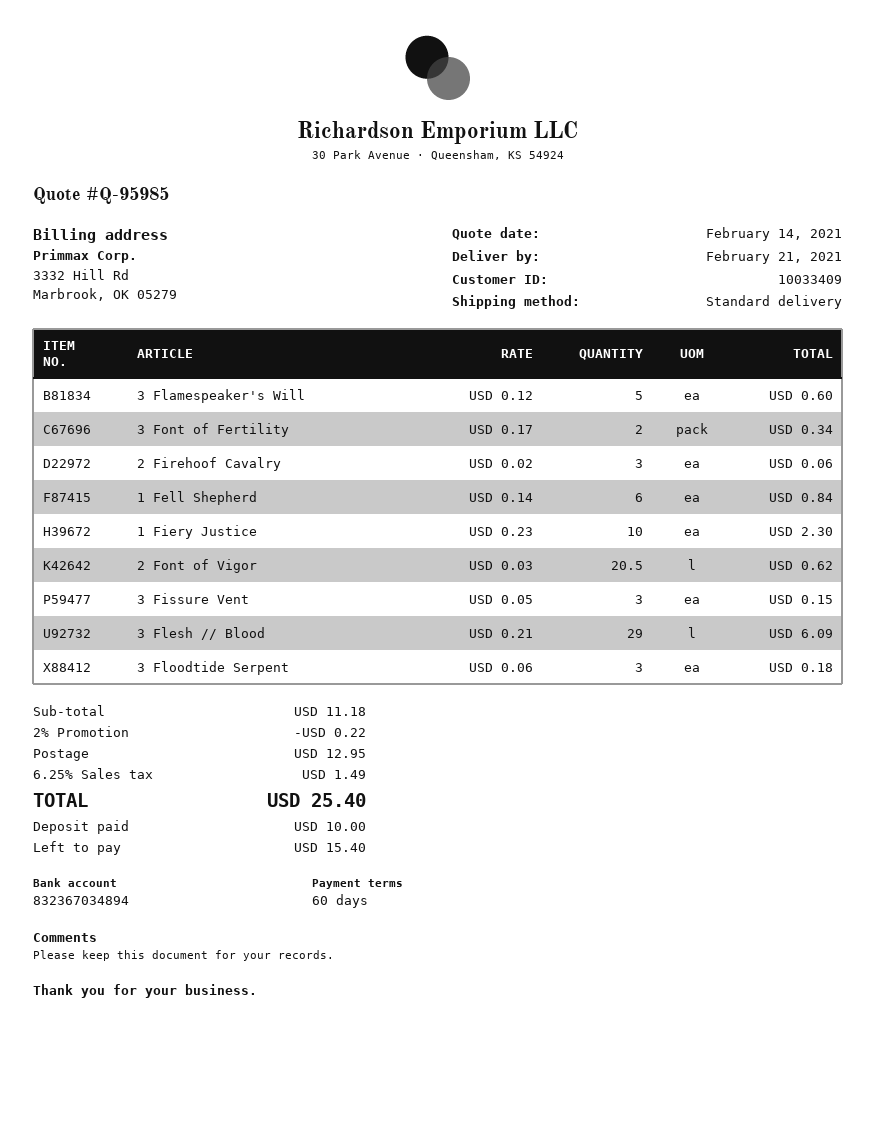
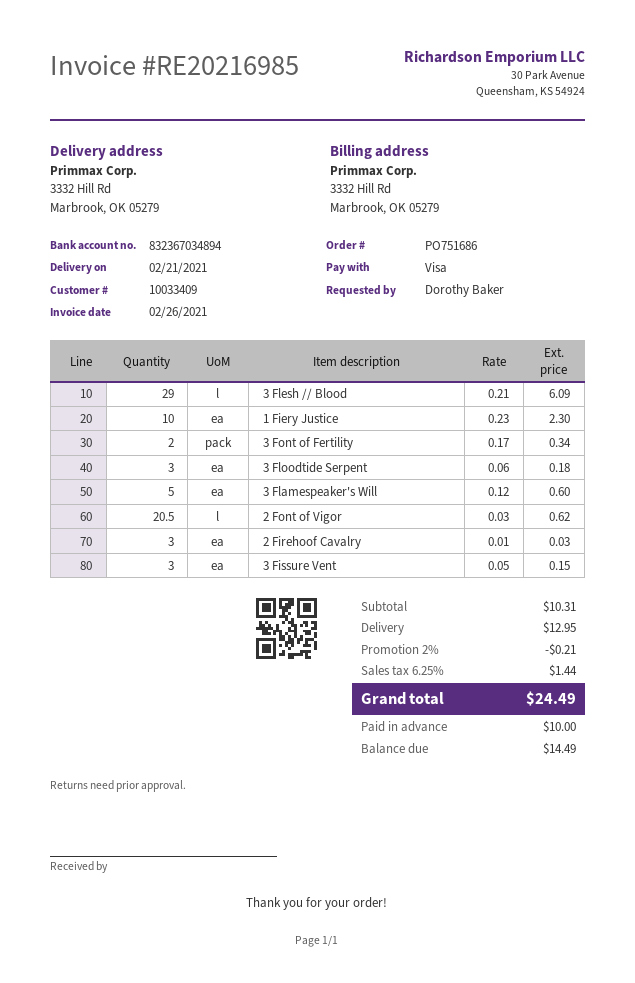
2 Firehoof Cavalry: 3 x 0.02 = 0.06 -> 3 x 0.01 = 0.03
1 Fell Shepherd: 6 x 0.14 = 0.84 -> none
subtotal: 11.18 -> 10.31
discount: 2% = 0.22 -> 2% = 0.21
tax: 6.25% = 1.49 -> 6.25% = 1.44
total: 25.40 -> 24.49
balance: 15.40 -> 14.49

